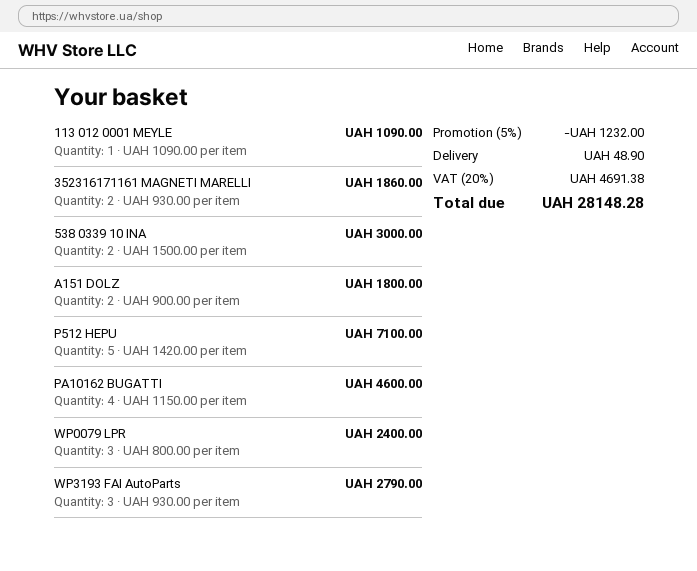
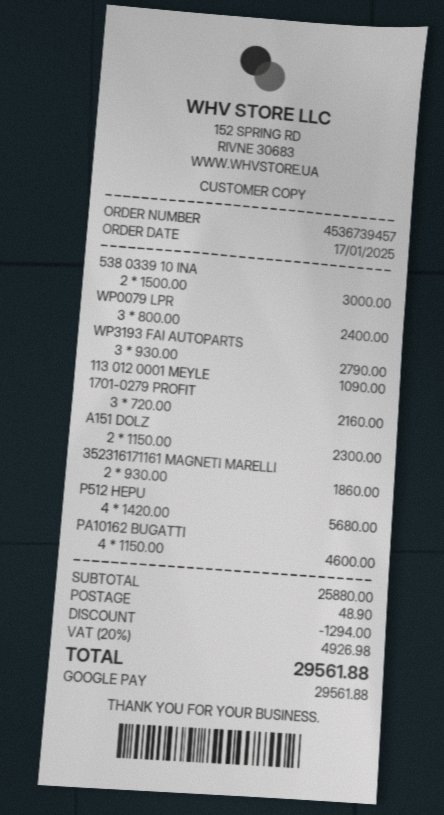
A151 DOLZ: 2 x 900.00 = 1800.00 -> 2 x 1150.00 = 2300.00
P512 HEPU: 5 x 1420.00 = 7100.00 -> 4 x 1420.00 = 5680.00
1701-0279 PROFIT: none -> 3 x 720.00 = 2160.00
discount: 1232.00 -> 1294.00
tax: 20% = 4691.38 -> 20% = 4926.98
total: 28148.28 -> 29561.88

